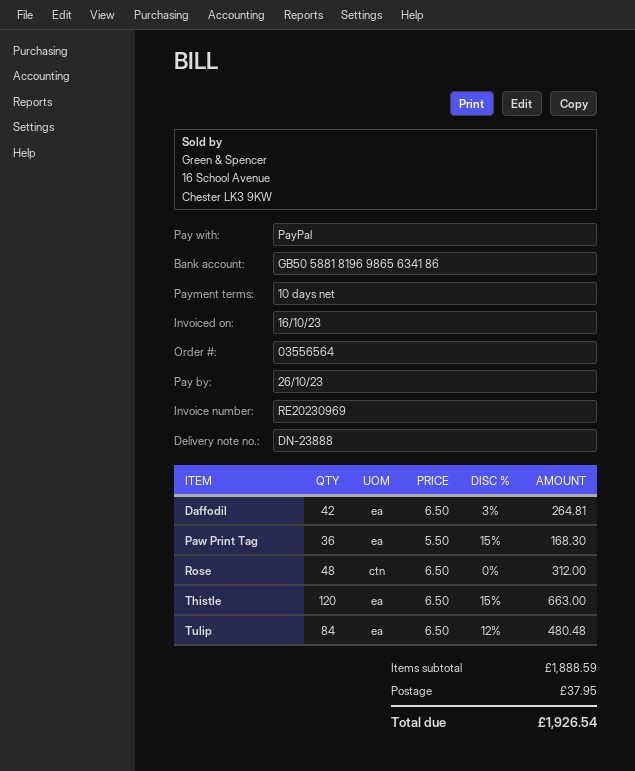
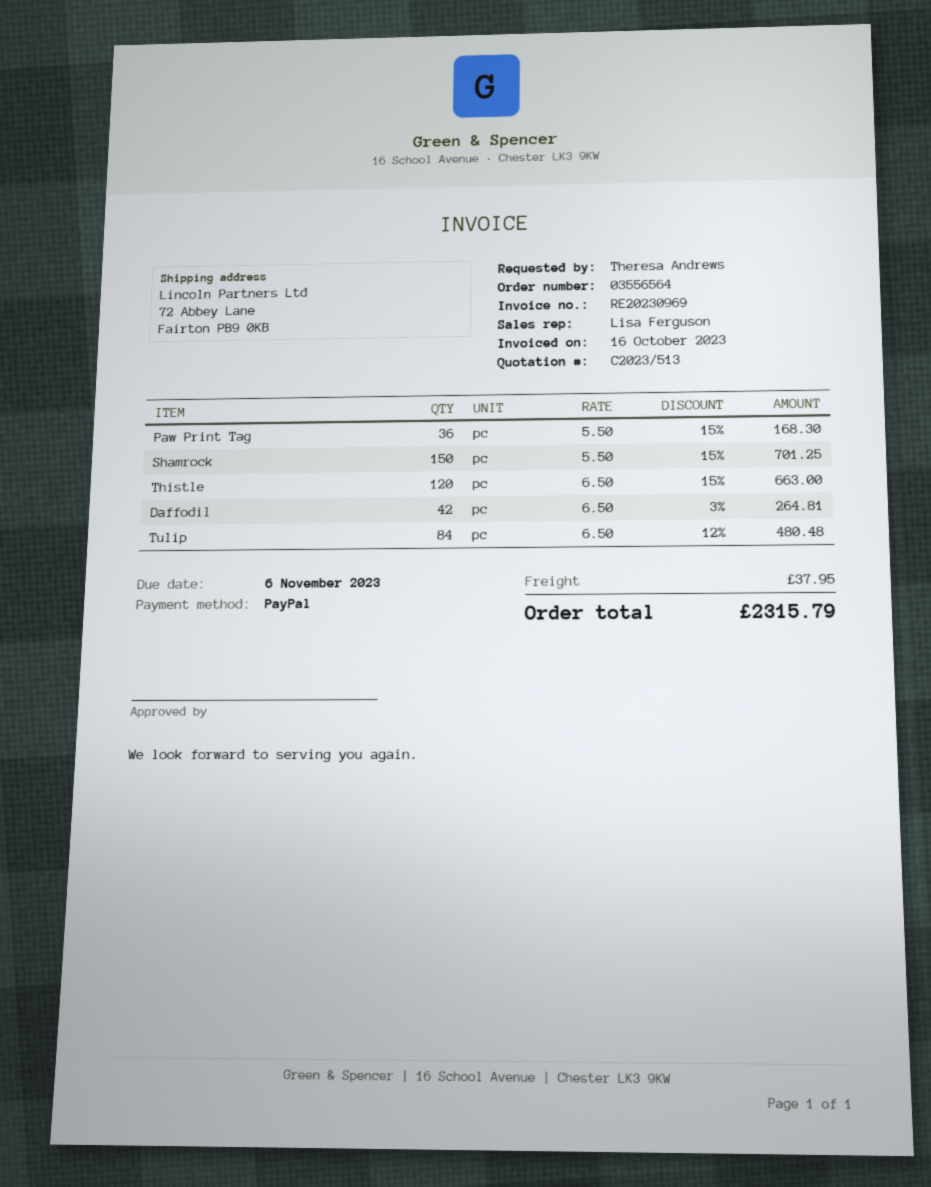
due date: 2023-10-26 -> 2023-11-06
Rose: 48 x 6.50 = 312.00 -> none
Shamrock: none -> 150 x 5.50 - 15% = 701.25
total: 1926.54 -> 2315.79

